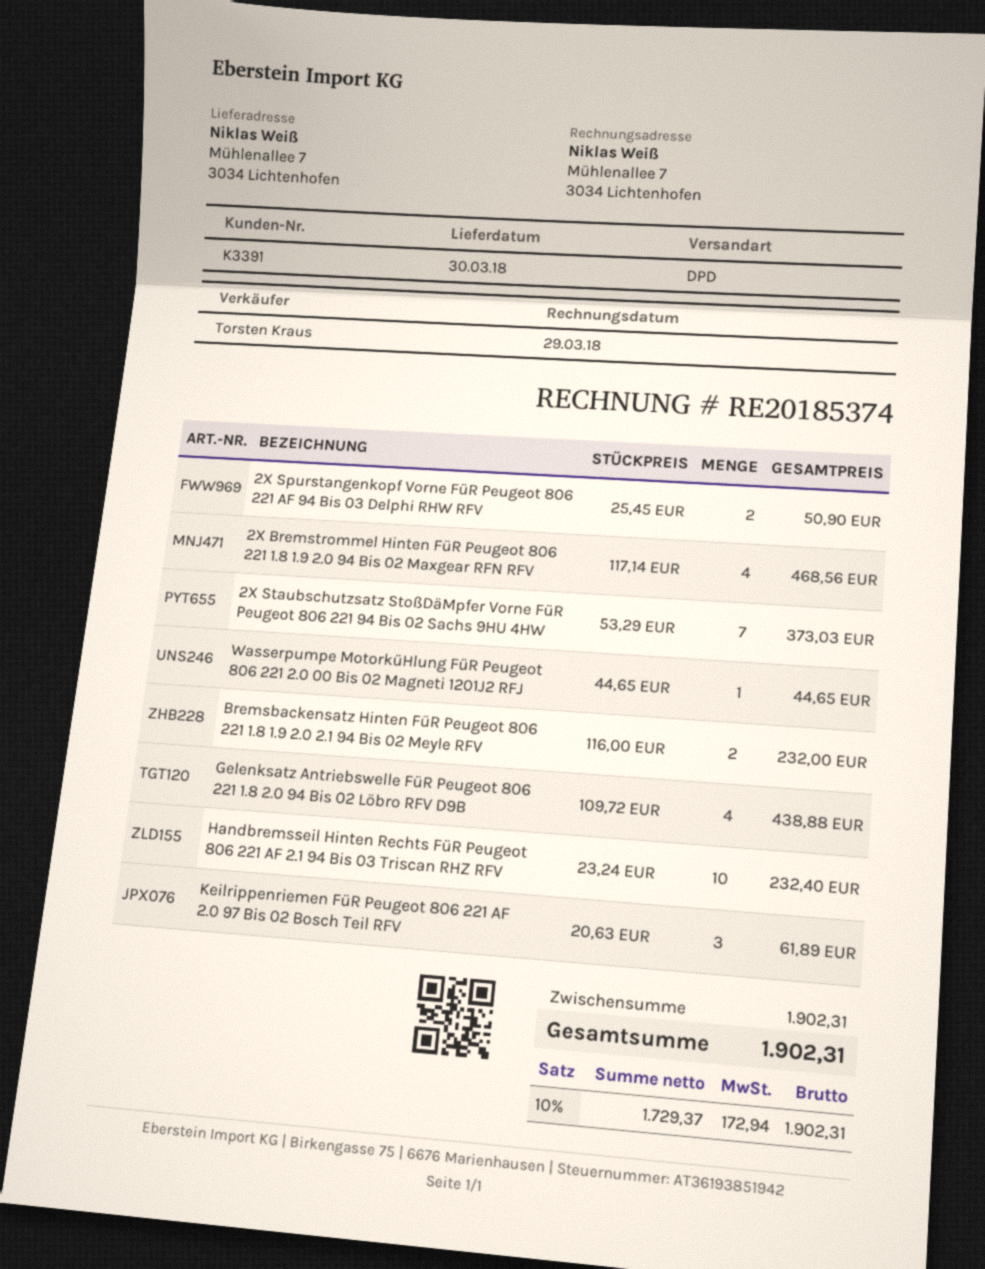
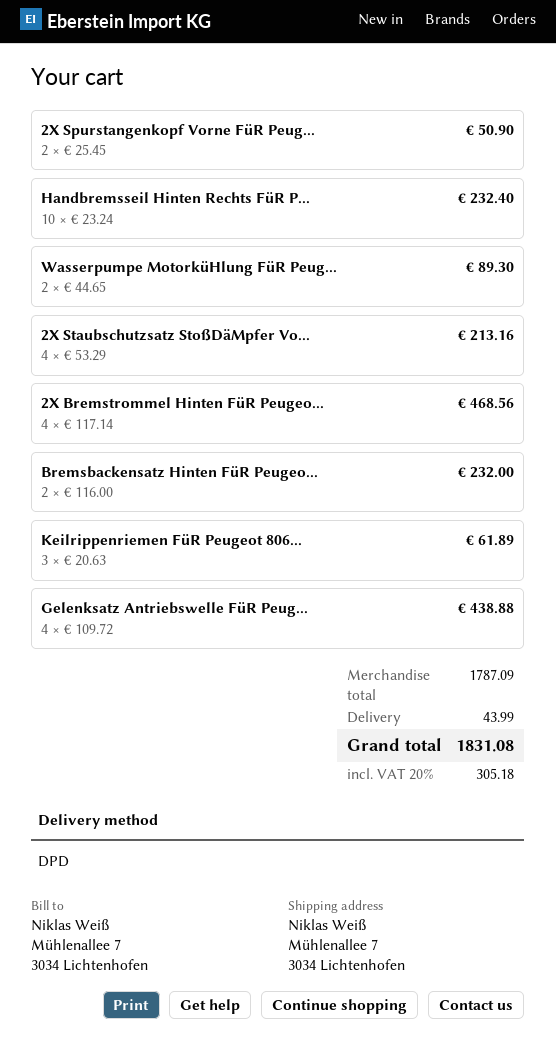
2X Staubschutzsatz StoßDäMpfer Vorne FüR Peugeot 806 221 94 Bis 02 Sachs 9HU 4HW: 7 x 53.29 = 373.03 -> 4 x 53.29 = 213.16
Wasserpumpe MotorküHlung FüR Peugeot 806 221 2.0 00 Bis 02 Magneti 1201J2 RFJ: 1 x 44.65 = 44.65 -> 2 x 44.65 = 89.30
subtotal: 1902.31 -> 1787.09
shipping: none -> 43.99
tax: 10% = 172.94 -> 20% = 305.18
total: 1902.31 -> 1831.08

